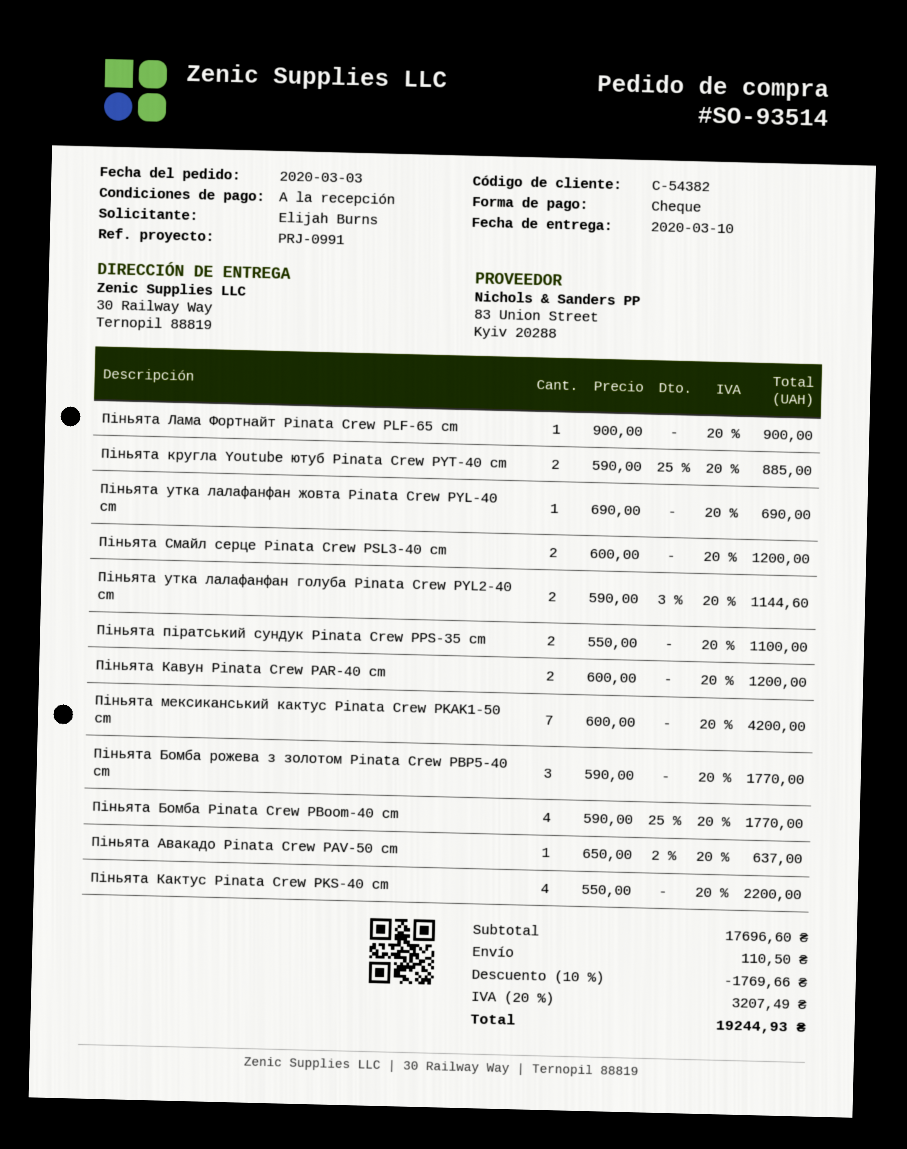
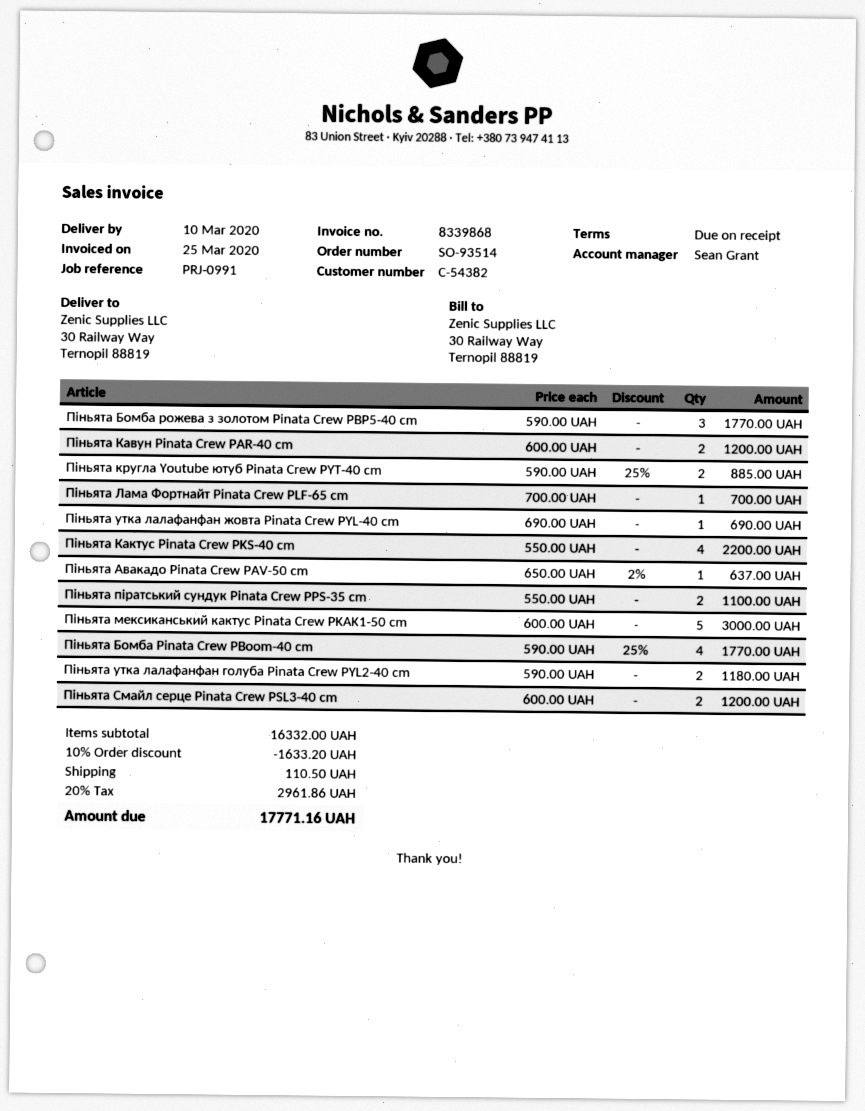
Піньята Лама Фортнайт Pinata Crew PLF-65 cm: 1 x 900.00 = 900.00 -> 1 x 700.00 = 700.00
Піньята утка лалафанфан голуба Pinata Crew PYL2-40 cm: 2 x 590.00 - 3% = 1144.60 -> 2 x 590.00 = 1180.00
Піньята мексиканський кактус Pinata Crew РKAK1-50 cm: 7 x 600.00 = 4200.00 -> 5 x 600.00 = 3000.00
subtotal: 17696.60 -> 16332.00
discount: 10% = 1769.66 -> 10% = 1633.20
tax: 20% = 3207.49 -> 20% = 2961.86
total: 19244.93 -> 17771.16

